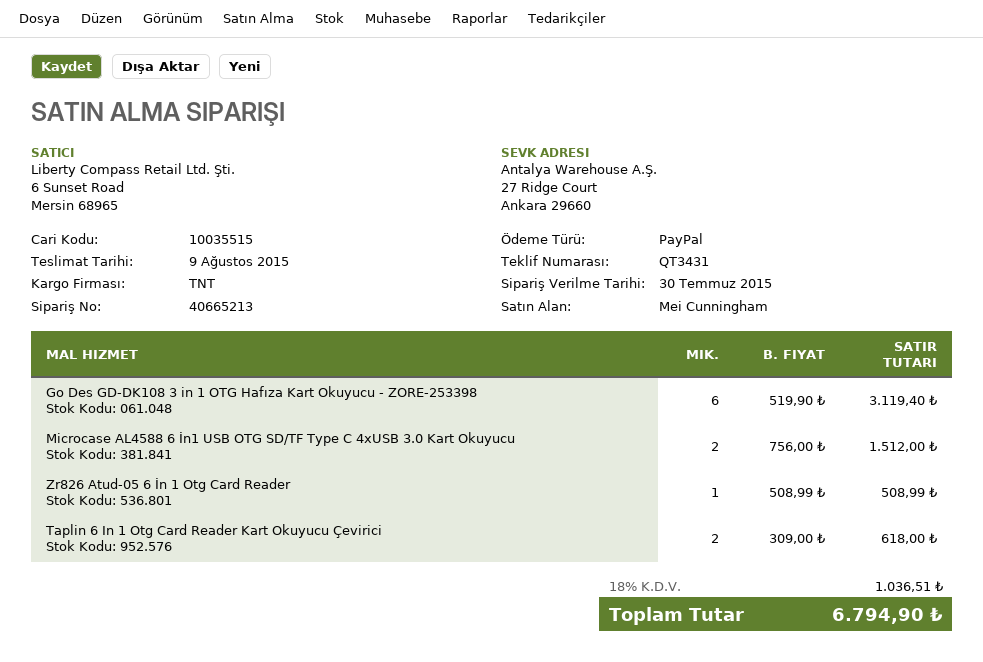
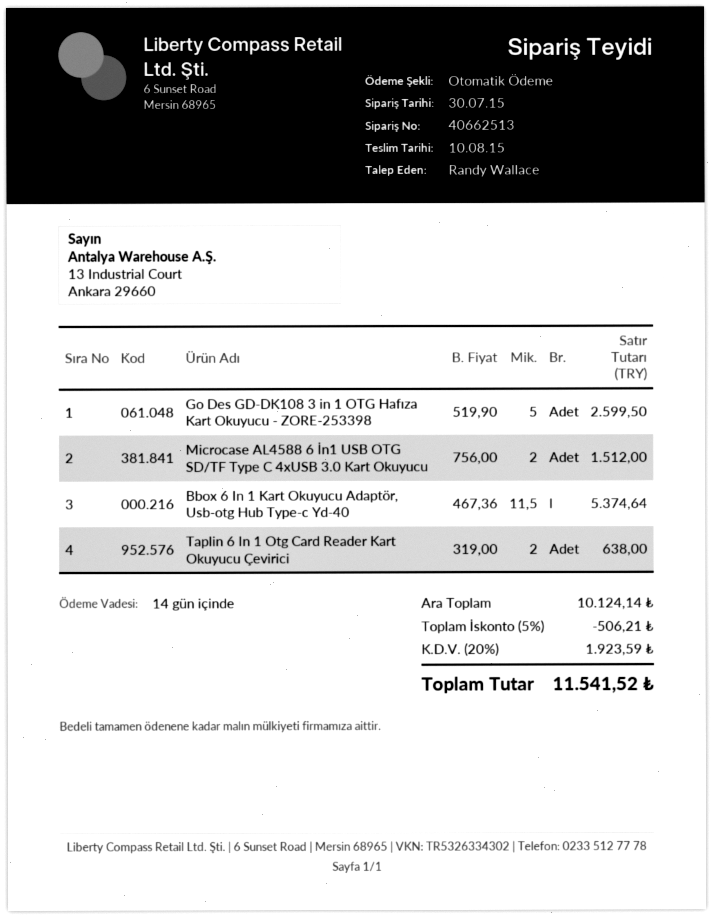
order number: 40665213 -> 40662513
delivery date: 2015-08-09 -> 2015-08-10
ordered by: Mei Cunningham -> Randy Wallace
payment method: PayPal -> direct debit
Go Des GD-DK108 3 in 1 OTG Hafıza Kart Okuyucu - ZORE-253398: 6 x 519.90 = 3119.40 -> 5 x 519.90 = 2599.50
Zr826 Atud-05 6 İn 1 Otg Card Reader: 1 x 508.99 = 508.99 -> none
Taplin 6 In 1 Otg Card Reader Kart Okuyucu Çevirici: 2 x 309.00 = 618.00 -> 2 x 319.00 = 638.00
Bbox 6 In 1 Kart Okuyucu Adaptör, Usb-otg Hub Type-c Yd-40: none -> 11.5 x 467.36 = 5374.64
discount: none -> 5% = 506.21
tax: 18% = 1036.51 -> 20% = 1923.59
total: 6794.90 -> 11541.52

